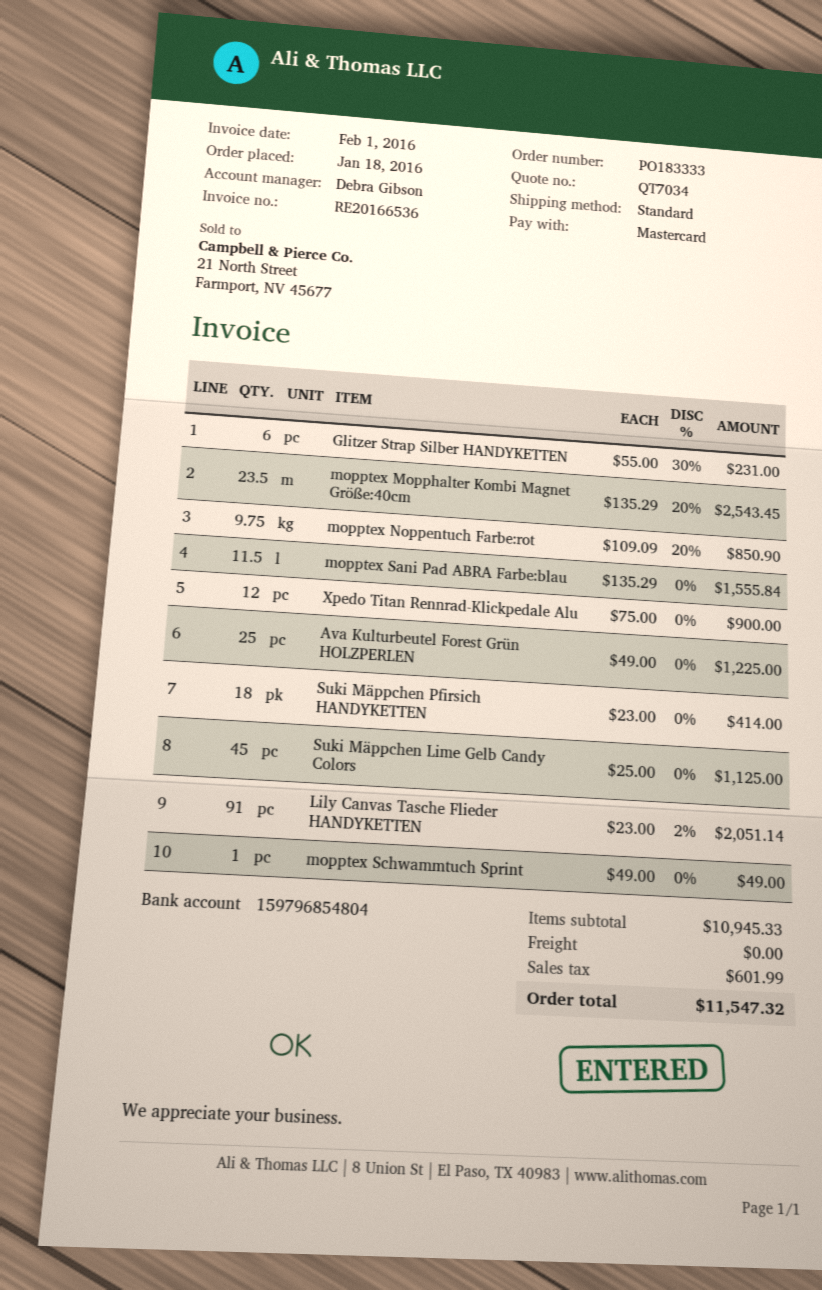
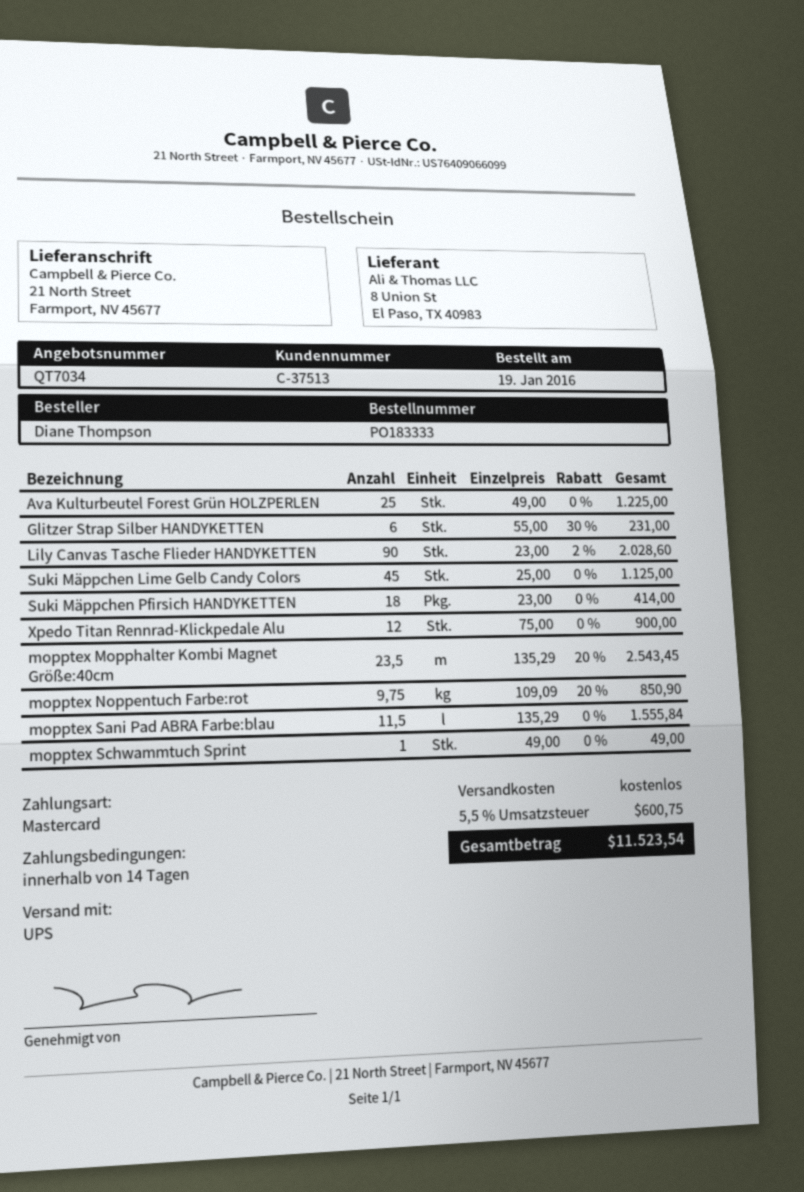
order date: 2016-01-18 -> 2016-01-19
shipping method: standard -> UPS
Lily Canvas Tasche Flieder HANDYKETTEN: 91 x 23.00 - 2% = 2051.14 -> 90 x 23.00 - 2% = 2028.60
tax: 601.99 -> 600.75
total: 11547.32 -> 11523.54

